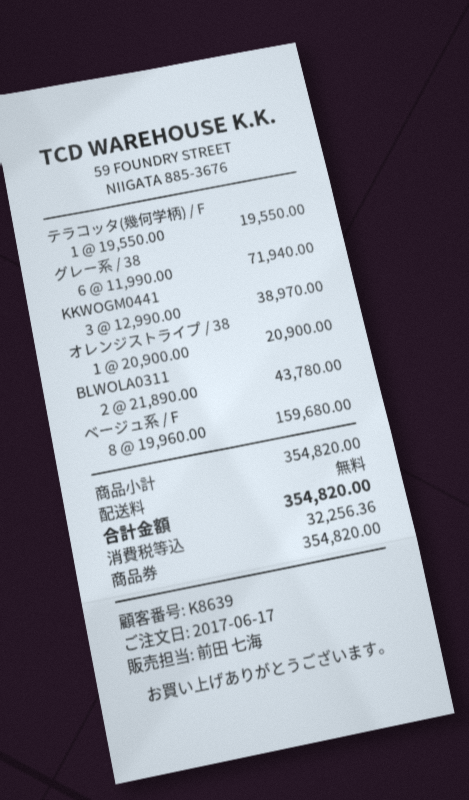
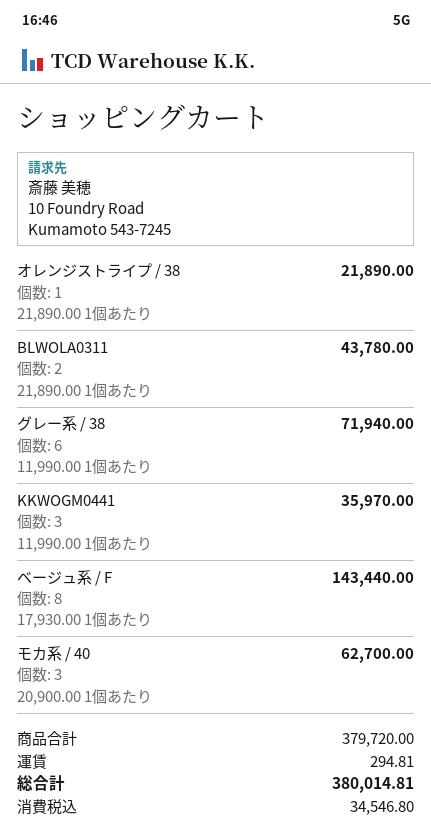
テラコッタ(幾何学柄) / F: 1 x 19550.00 = 19550.00 -> none
KKWOGM0441: 3 x 12990.00 = 38970.00 -> 3 x 11990.00 = 35970.00
オレンジストライプ / 38: 1 x 20900.00 = 20900.00 -> 1 x 21890.00 = 21890.00
ベージュ系 / F: 8 x 19960.00 = 159680.00 -> 8 x 17930.00 = 143440.00
モカ系 / 40: none -> 3 x 20900.00 = 62700.00
subtotal: 354820.00 -> 379720.00
shipping: 0.00 -> 294.81
tax: 32256.36 -> 34546.80
total: 354820.00 -> 380014.81

